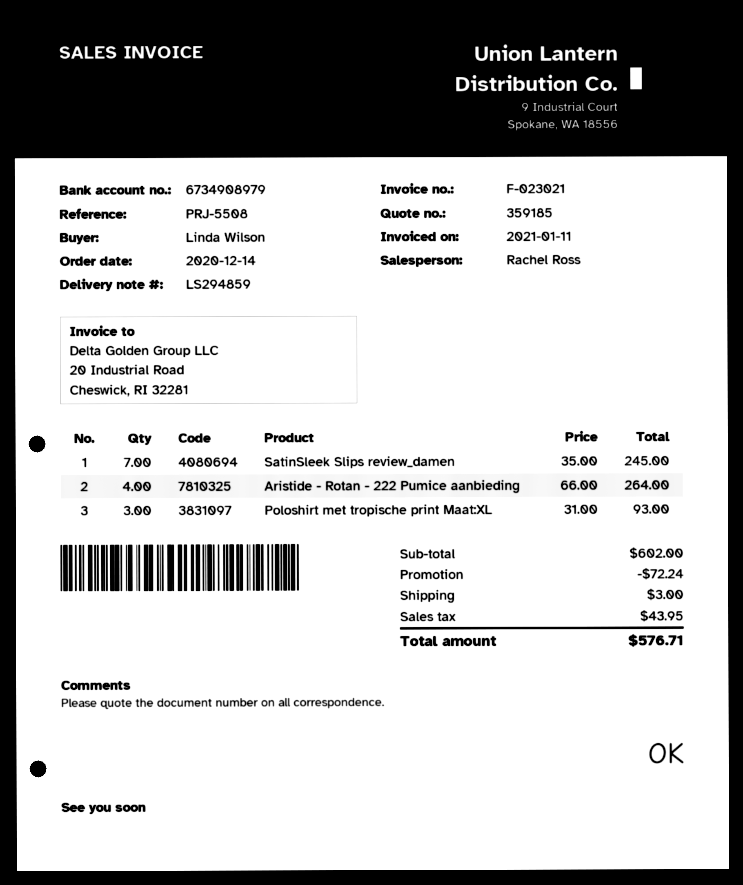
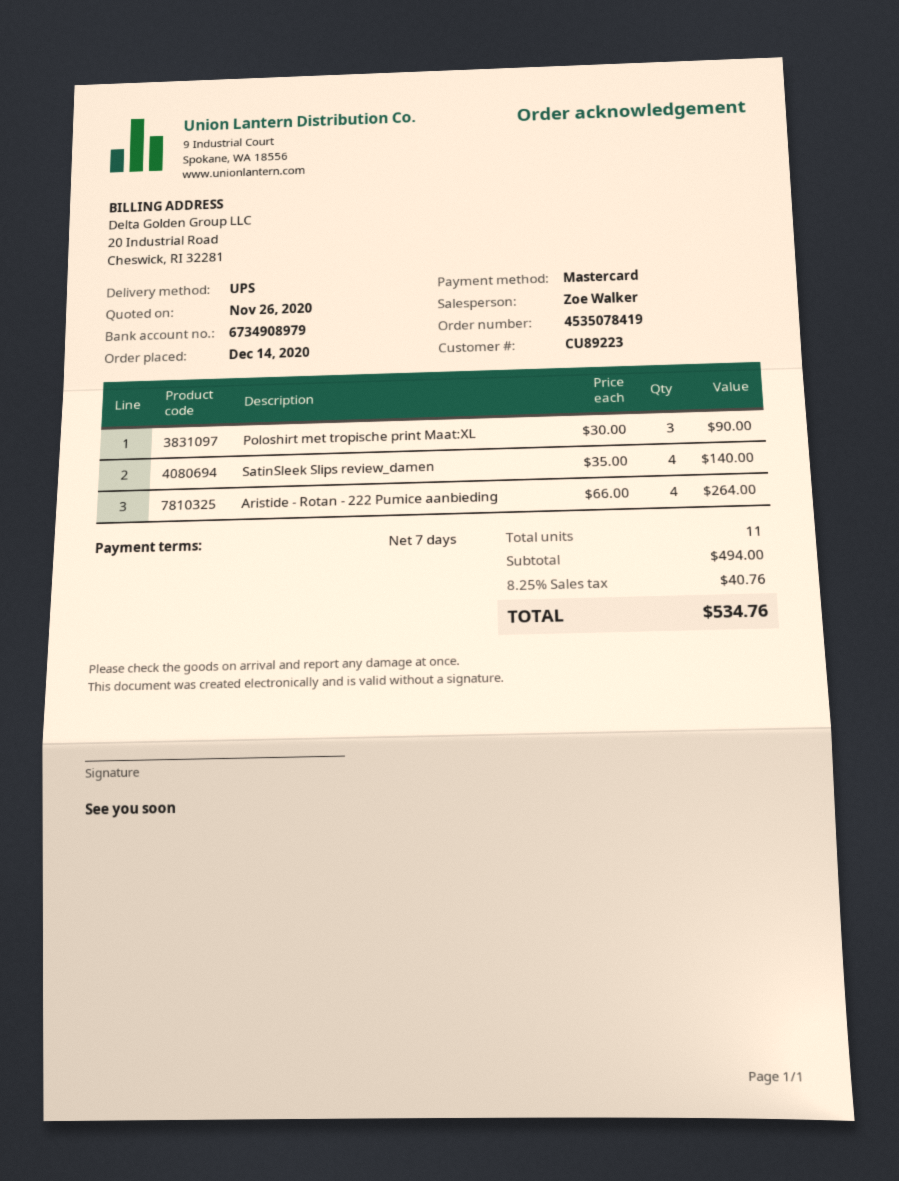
sales rep: Rachel Ross -> Zoe Walker
SatinSleek Slips review_damen: 7 x 35.00 = 245.00 -> 4 x 35.00 = 140.00
Poloshirt met tropische print Maat:XL: 3 x 31.00 = 93.00 -> 3 x 30.00 = 90.00
subtotal: 602.00 -> 494.00
discount: 72.24 -> none
shipping: 3.00 -> none
tax: 43.95 -> 40.76
total: 576.71 -> 534.76

